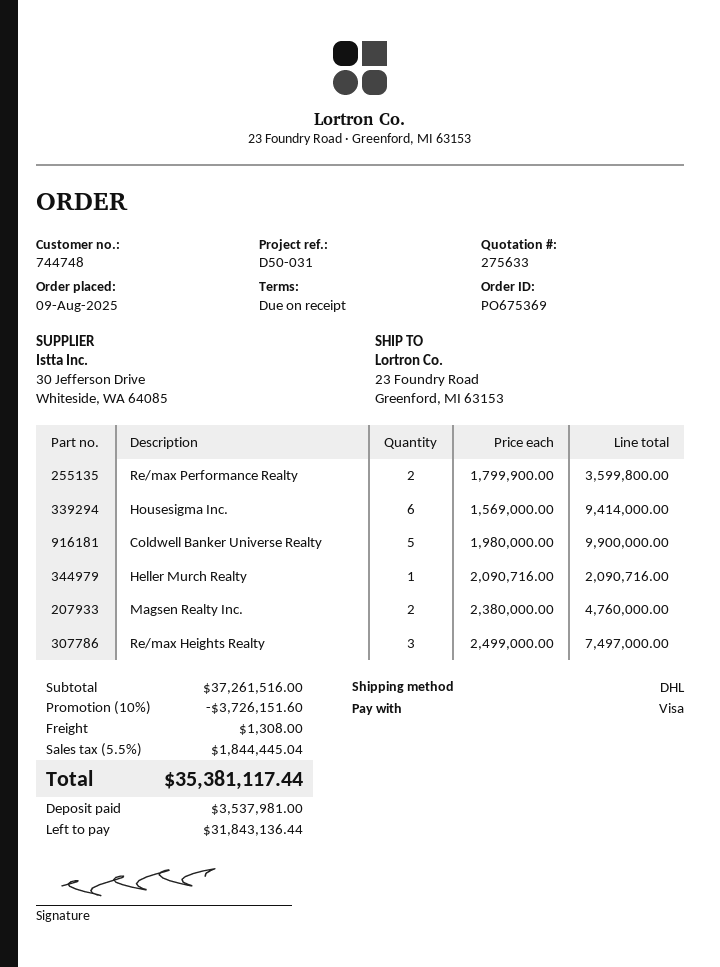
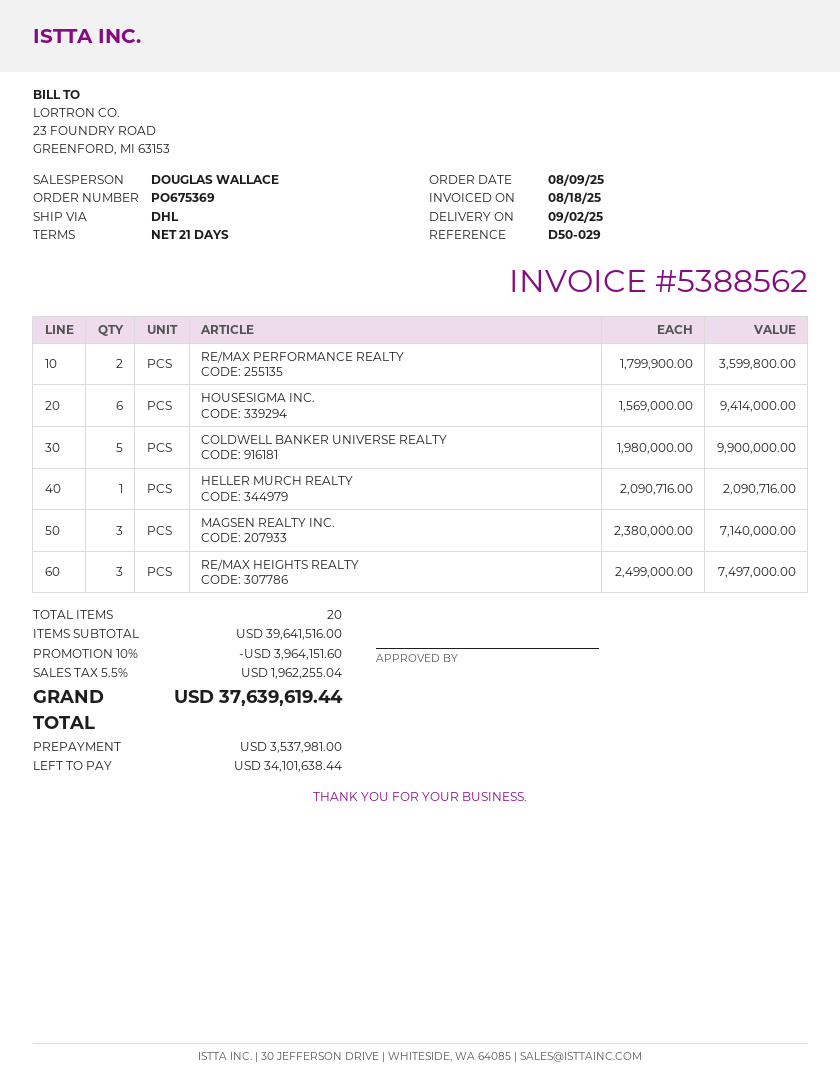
payment terms: on receipt -> 21 days
reference: D50-031 -> D50-029
Magsen Realty Inc.: 2 x 2380000.00 = 4760000.00 -> 3 x 2380000.00 = 7140000.00
subtotal: 37261516.00 -> 39641516.00
discount: 10% = 3726151.60 -> 10% = 3964151.60
shipping: 1308.00 -> none
tax: 5.5% = 1844445.04 -> 5.5% = 1962255.04
total: 35381117.44 -> 37639619.44
balance: 31843136.44 -> 34101638.44

